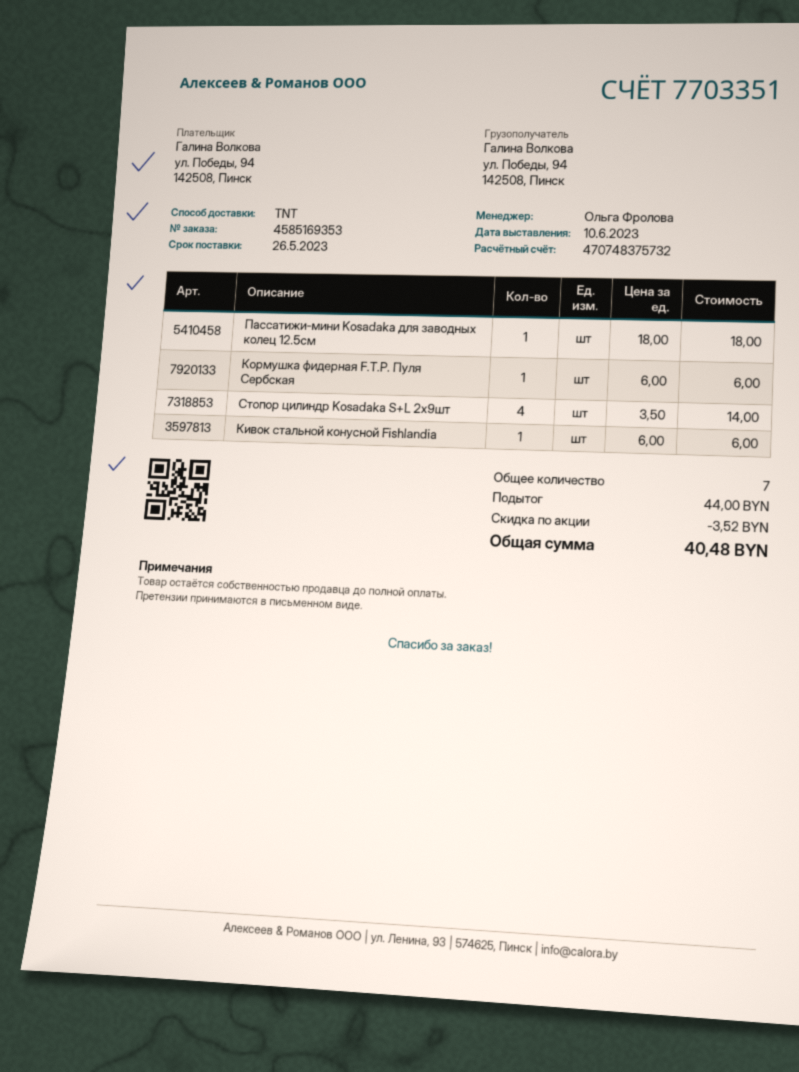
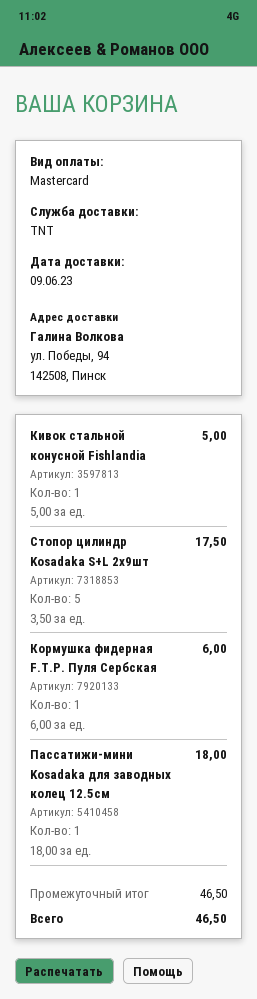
delivery date: 2023-05-26 -> 2023-06-09
Стопор цилиндр Kosadaka S+L 2х9шт: 4 x 3.50 = 14.00 -> 5 x 3.50 = 17.50
Кивок стальной конусной Fishlandia: 1 x 6.00 = 6.00 -> 1 x 5.00 = 5.00
subtotal: 44.00 -> 46.50
discount: 3.52 -> none
total: 40.48 -> 46.50

